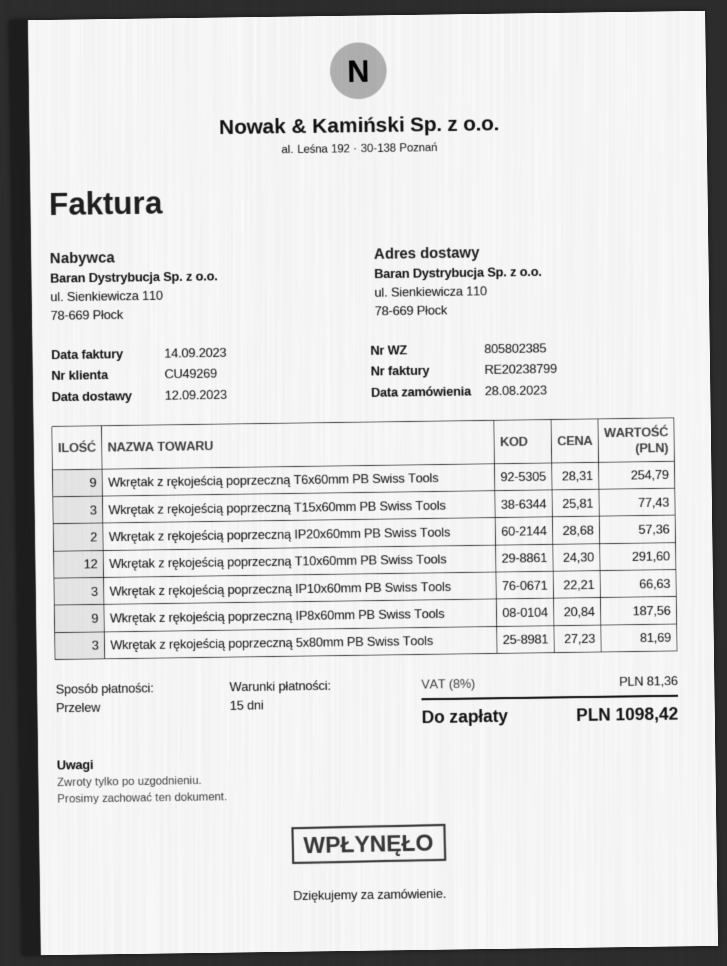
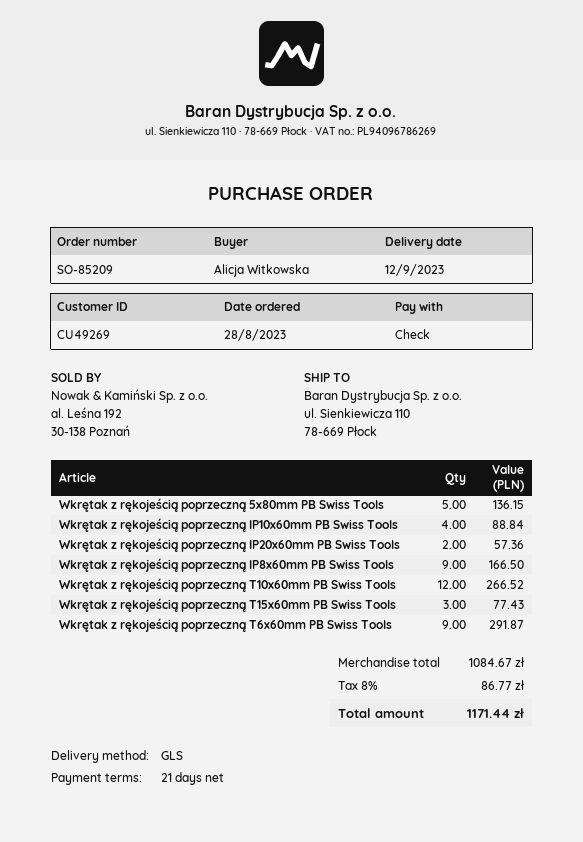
payment terms: 15 days -> 21 days
payment method: bank transfer -> cheque
Wkrętak z rękojeścią poprzeczną T6x60mm PB Swiss Tools: 9 for 254.79 -> 9 for 291.87
Wkrętak z rękojeścią poprzeczną T10x60mm PB Swiss Tools: 12 for 291.60 -> 12 for 266.52
Wkrętak z rękojeścią poprzeczną IP10x60mm PB Swiss Tools: 3 for 66.63 -> 4 for 88.84
Wkrętak z rękojeścią poprzeczną IP8x60mm PB Swiss Tools: 9 for 187.56 -> 9 for 166.50
Wkrętak z rękojeścią poprzeczną 5x80mm PB Swiss Tools: 3 for 81.69 -> 5 for 136.15
tax: 8% = 81.36 -> 8% = 86.77
total: 1098.42 -> 1171.44

